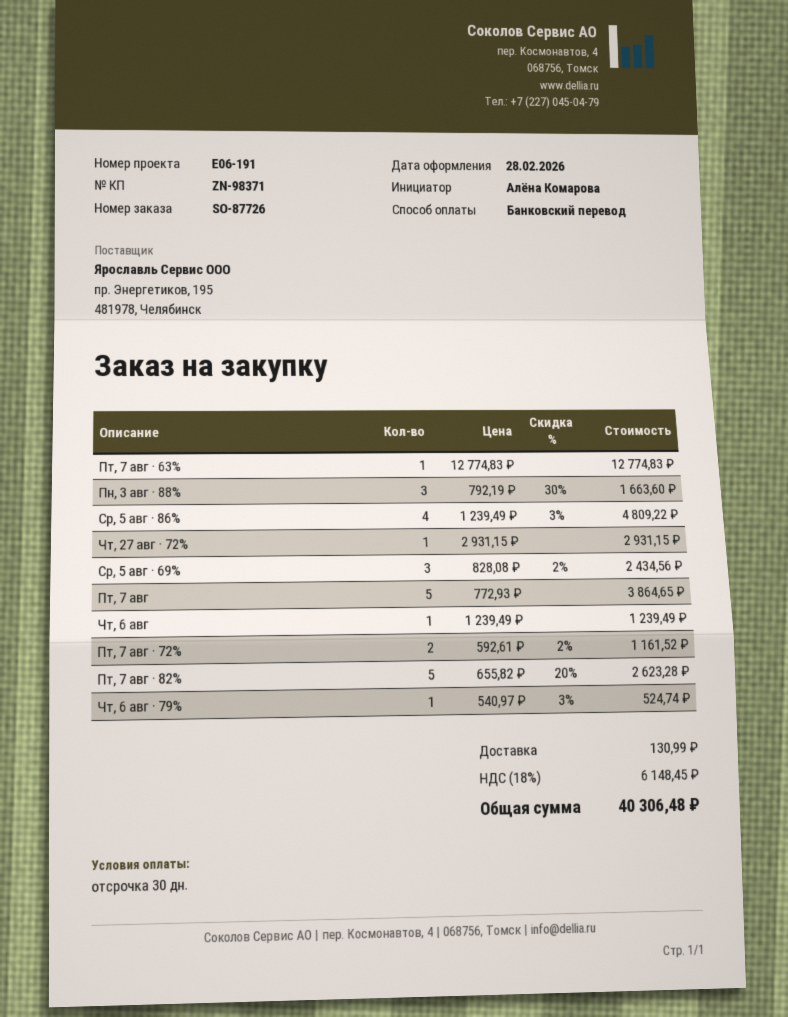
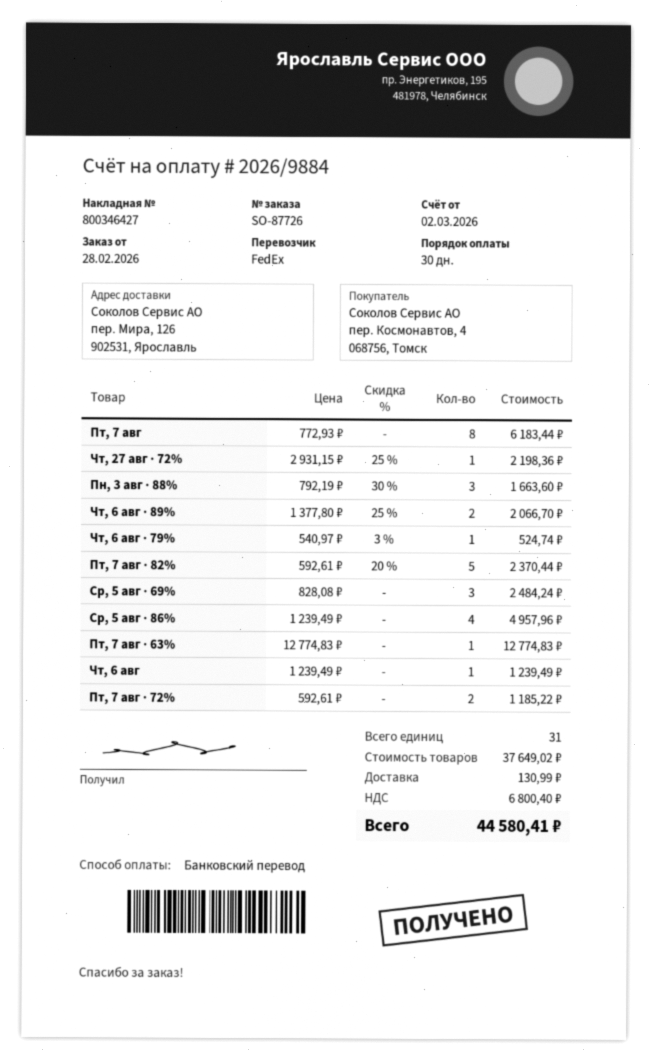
Ср, 5 авг · 86%: 4 x 1239.49 - 3% = 4809.22 -> 4 x 1239.49 = 4957.96
Чт, 27 авг · 72%: 1 x 2931.15 = 2931.15 -> 1 x 2931.15 - 25% = 2198.36
Ср, 5 авг · 69%: 3 x 828.08 - 2% = 2434.56 -> 3 x 828.08 = 2484.24
Пт, 7 авг: 5 x 772.93 = 3864.65 -> 8 x 772.93 = 6183.44
Пт, 7 авг · 72%: 2 x 592.61 - 2% = 1161.52 -> 2 x 592.61 = 1185.22
Пт, 7 авг · 82%: 5 x 655.82 - 20% = 2623.28 -> 5 x 592.61 - 20% = 2370.44
Чт, 6 авг · 89%: none -> 2 x 1377.80 - 25% = 2066.70
tax: 6148.45 -> 6800.40
total: 40306.48 -> 44580.41

